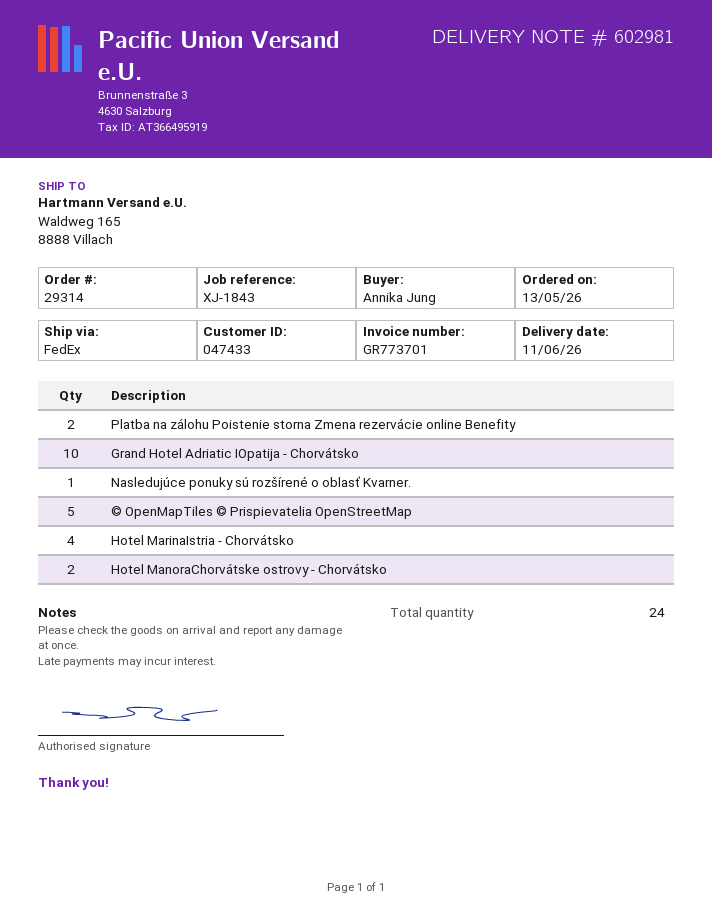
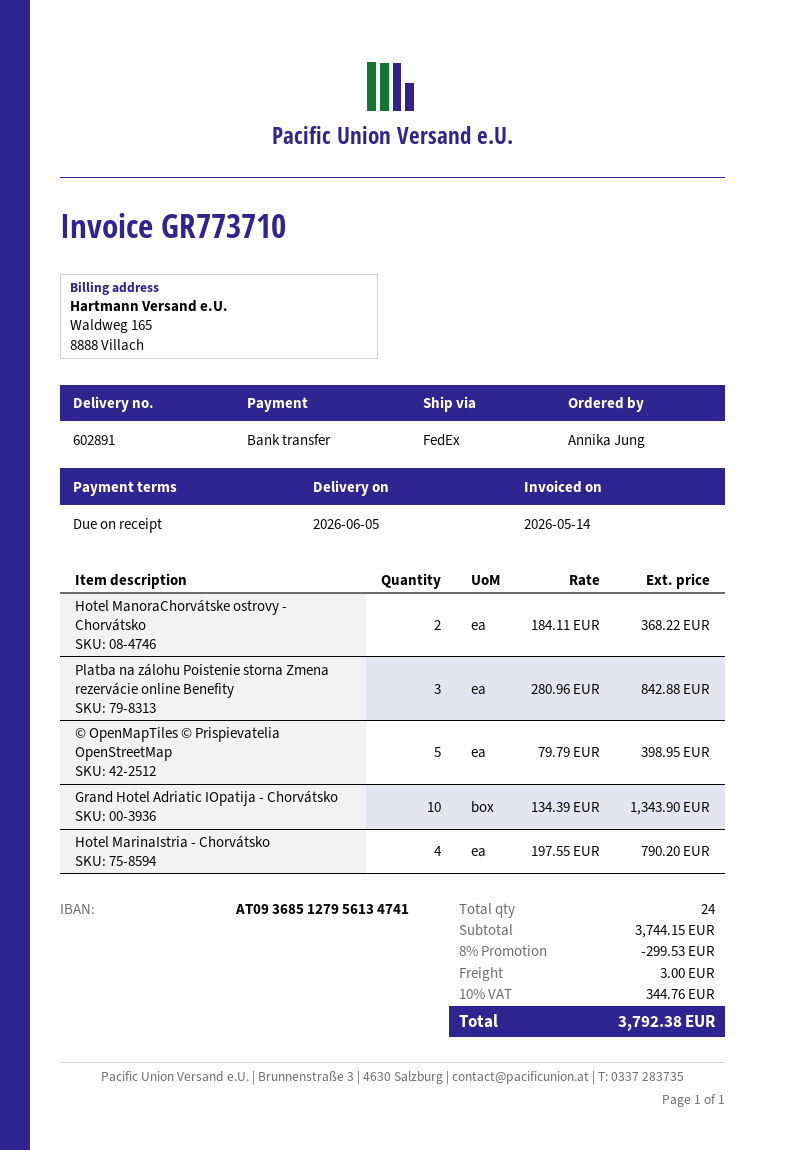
delivery note number: 602981 -> 602891
delivery date: 2026-06-11 -> 2026-06-05
invoice number: GR773701 -> GR773710
Platba na zálohu Poistenie storna Zmena rezervácie online Benefity: 2 -> 3
Nasledujúce ponuky sú rozšírené o oblasť Kvarner.: 1 -> none

